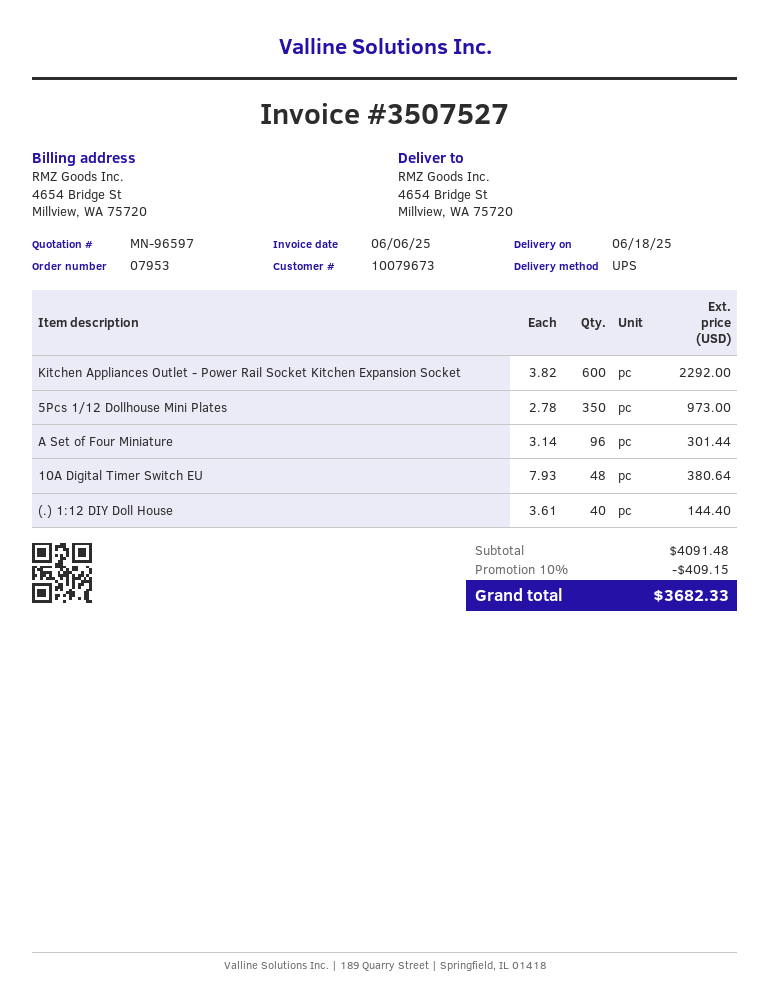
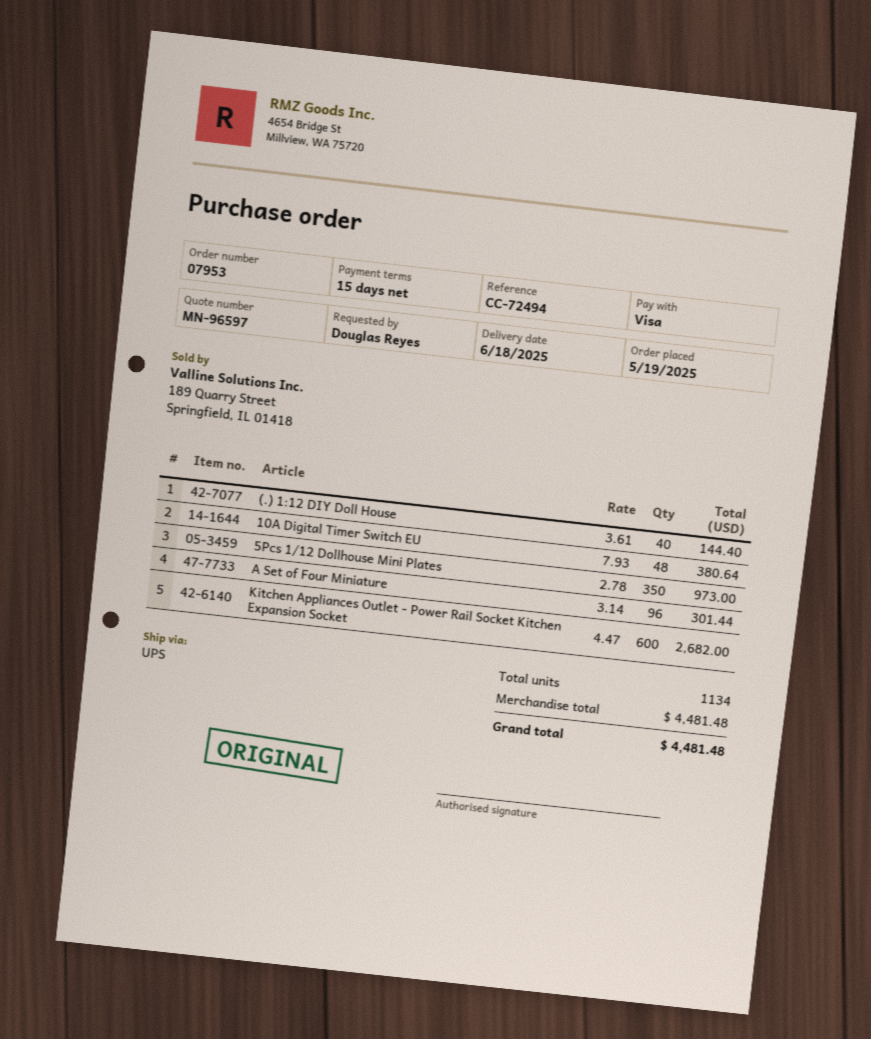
Kitchen Appliances Outlet - Power Rail Socket Kitchen Expansion Socket: 600 x 3.82 = 2292.00 -> 600 x 4.47 = 2682.00
subtotal: 4091.48 -> 4481.48
discount: 10% = 409.15 -> none
total: 3682.33 -> 4481.48

